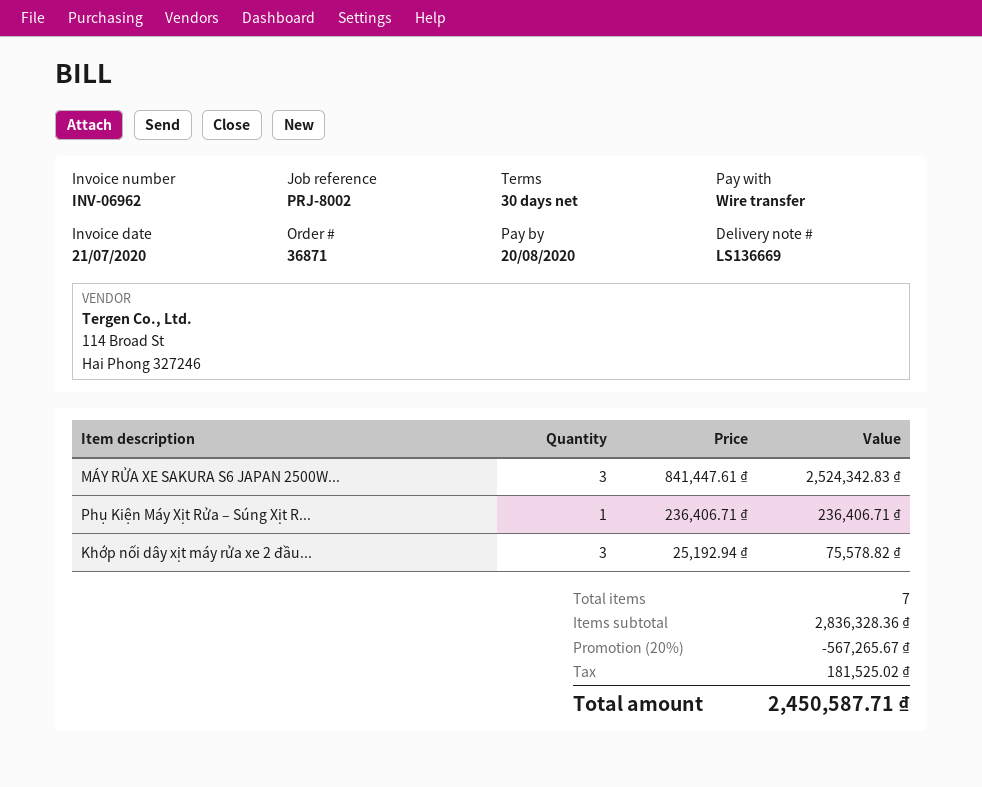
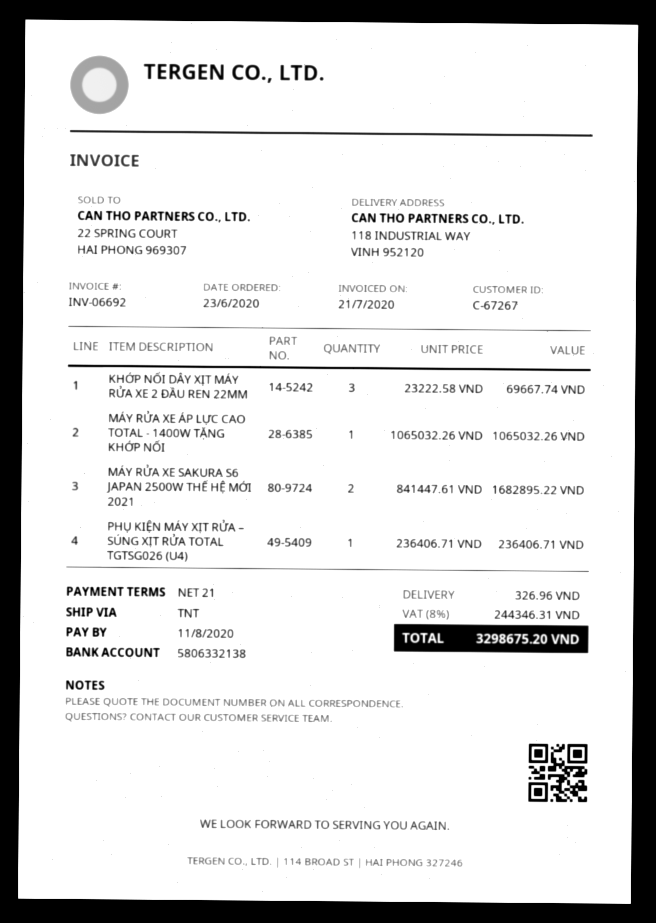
invoice number: INV-06962 -> INV-06692
payment terms: 30 days -> 21 days
due date: 2020-08-20 -> 2020-08-11
MÁY RỬA XE SAKURA S6 JAPAN 2500W...: 3 x 841447.61 = 2524342.83 -> 2 x 841447.61 = 1682895.22
Khớp nối dây xịt máy rửa xe 2 đầu...: 3 x 25192.94 = 75578.82 -> 3 x 23222.58 = 69667.74
MÁY RỬA XE ÁP LỰC CAO TOTAL - 1400W TẶNG KHỚP NỐI: none -> 1 x 1065032.26 = 1065032.26
discount: 20% = 567265.67 -> none
shipping: none -> 326.96
tax: 181525.02 -> 244346.31
total: 2450587.71 -> 3298675.20

